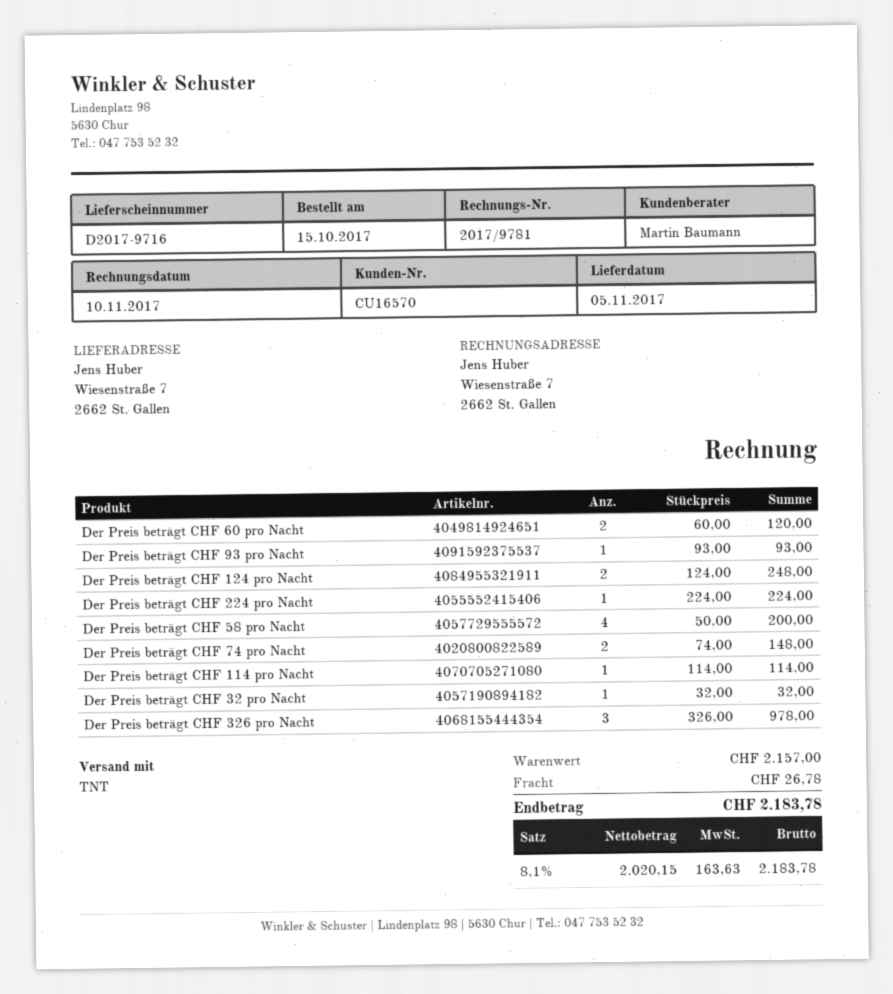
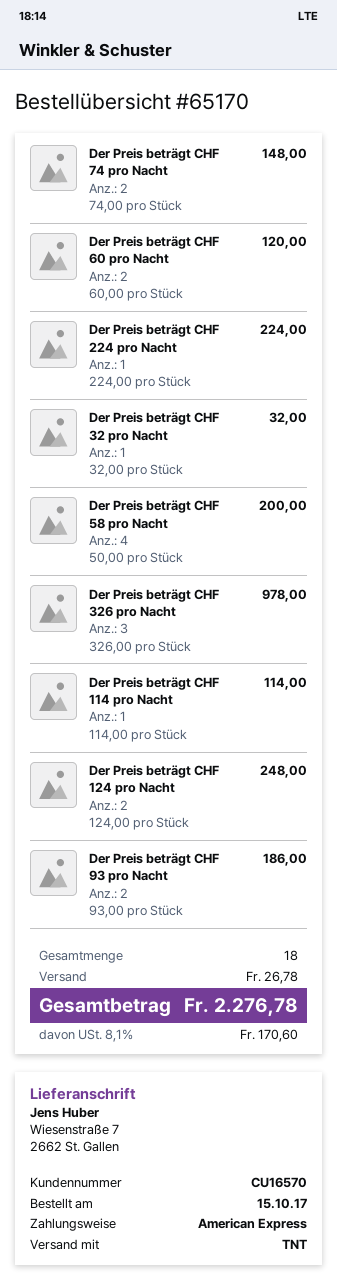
Der Preis beträgt CHF 93 pro Nacht: 1 x 93.00 = 93.00 -> 2 x 93.00 = 186.00
tax: 8.1% = 163.63 -> 8.1% = 170.60
total: 2183.78 -> 2276.78

